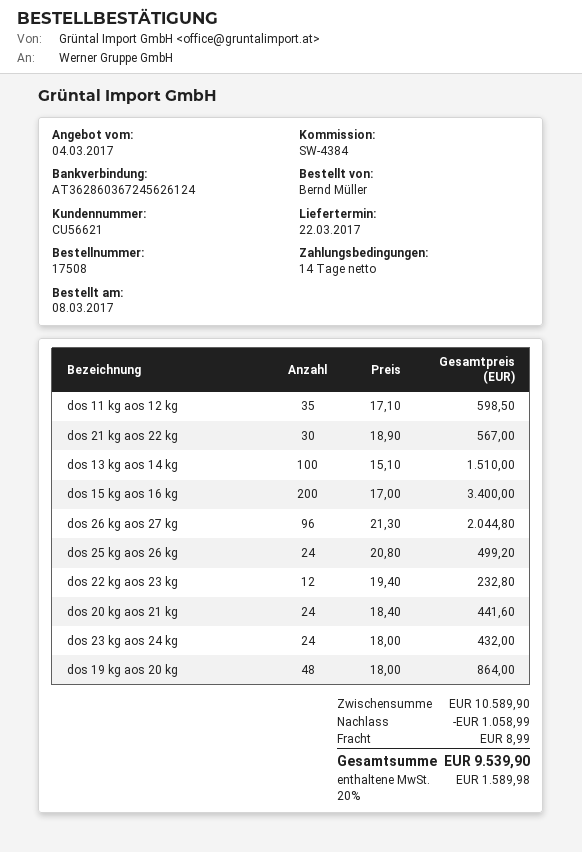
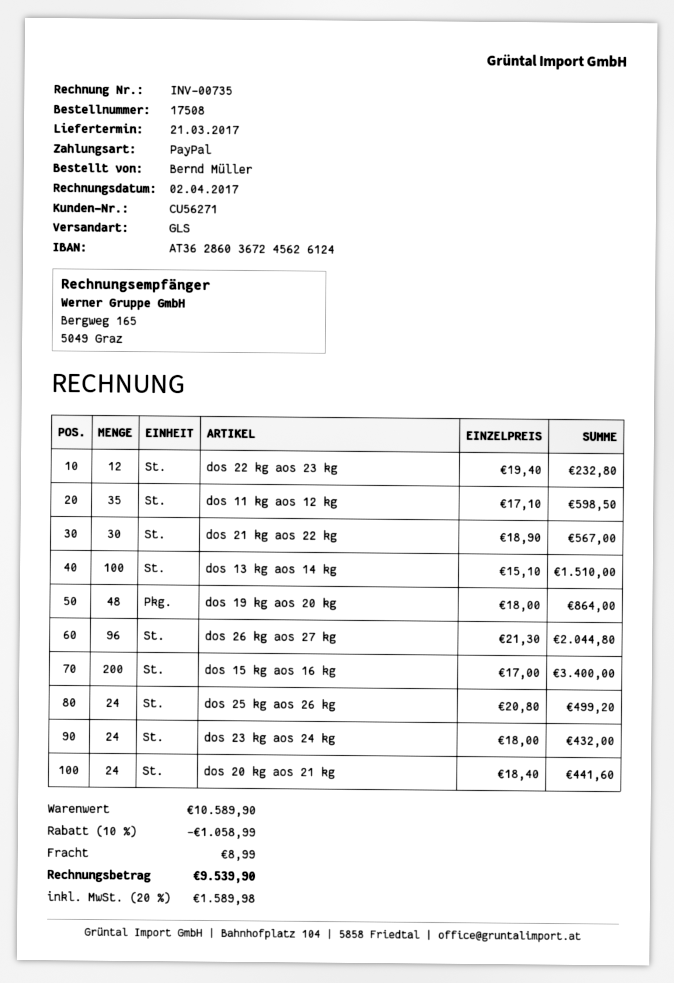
delivery date: 2017-03-22 -> 2017-03-21
customer number: CU56621 -> CU56271

